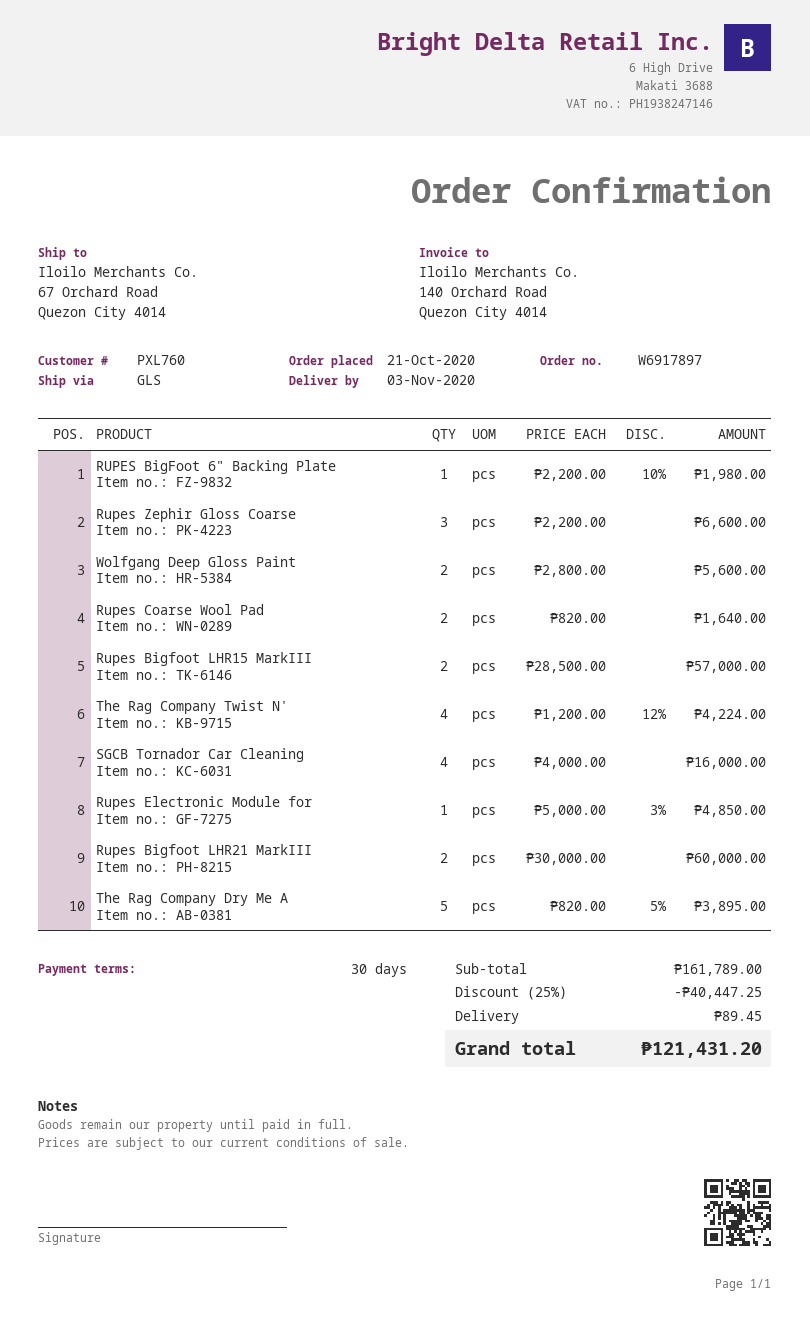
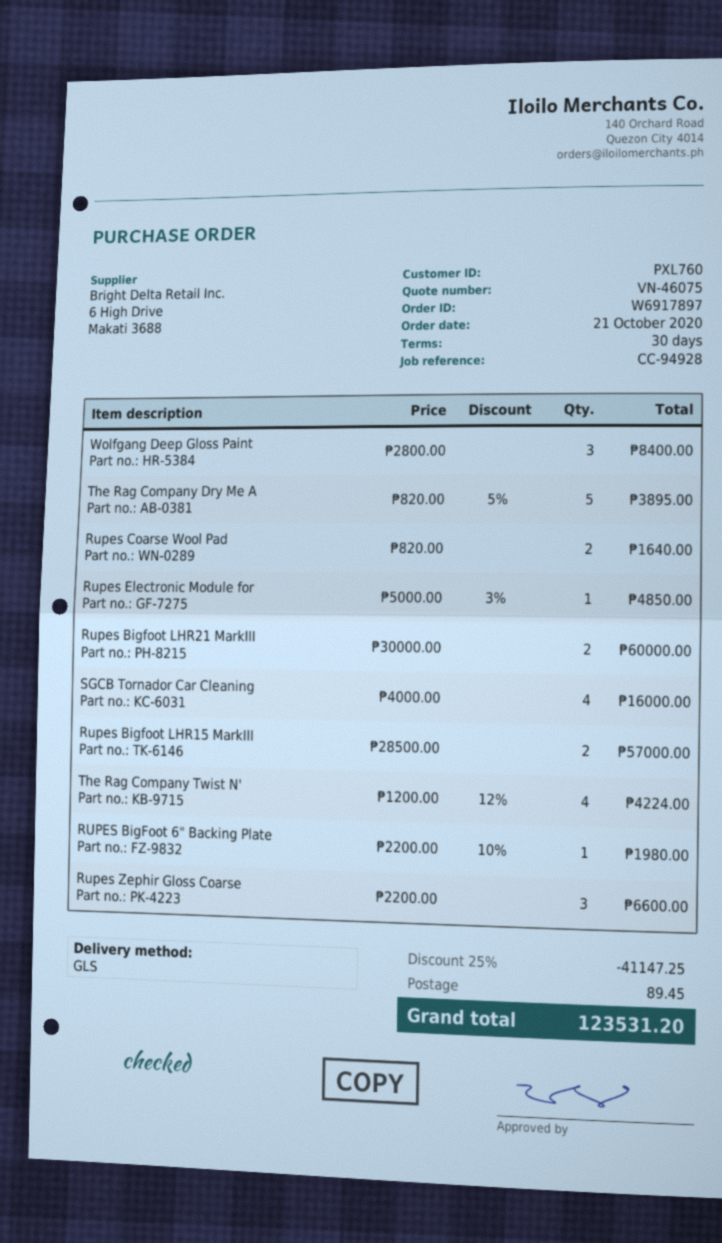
Wolfgang Deep Gloss Paint: 2 x 2800.00 = 5600.00 -> 3 x 2800.00 = 8400.00
discount: 25% = 40447.25 -> 25% = 41147.25
total: 121431.20 -> 123531.20

